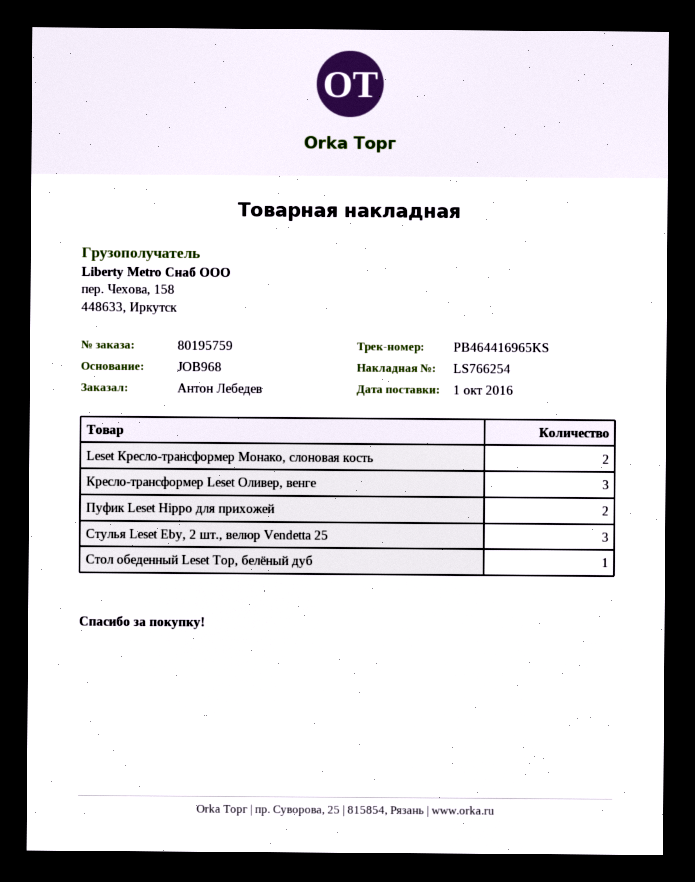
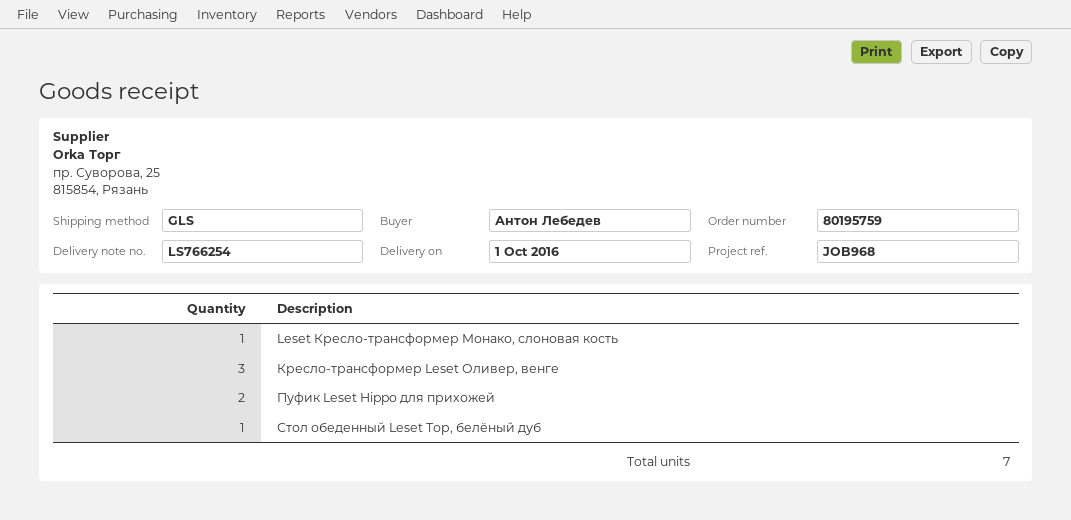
Leset Кресло-трансформер Монако, слоновая кость: 2 -> 1
Стулья Leset Eby, 2 шт., велюр Vendetta 25: 3 -> none

